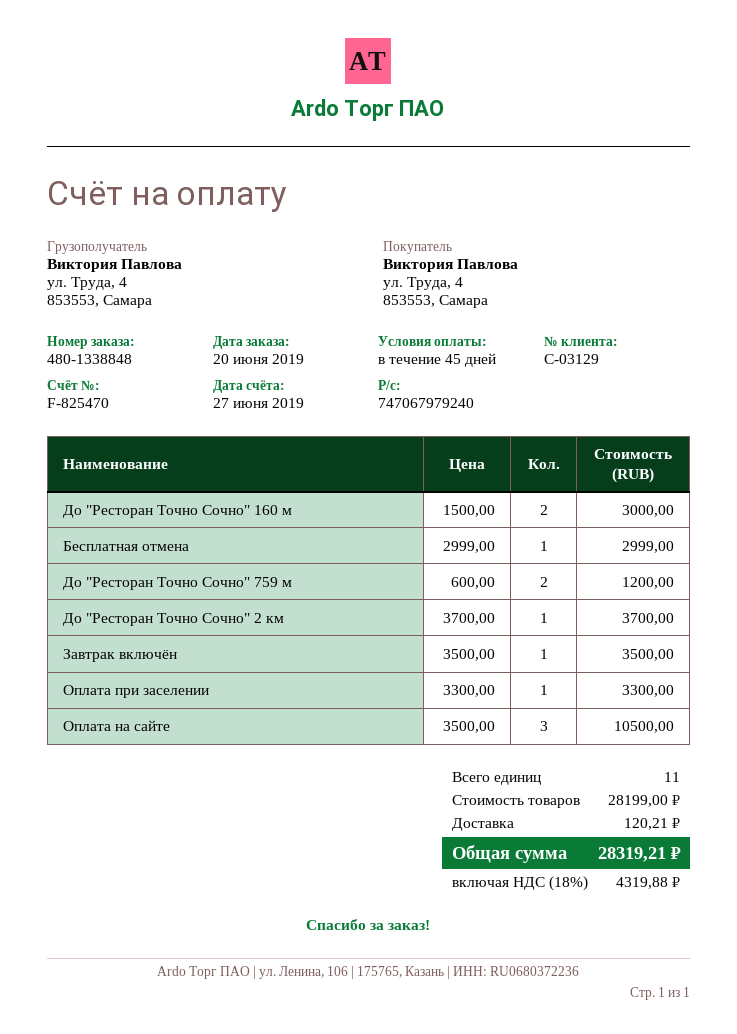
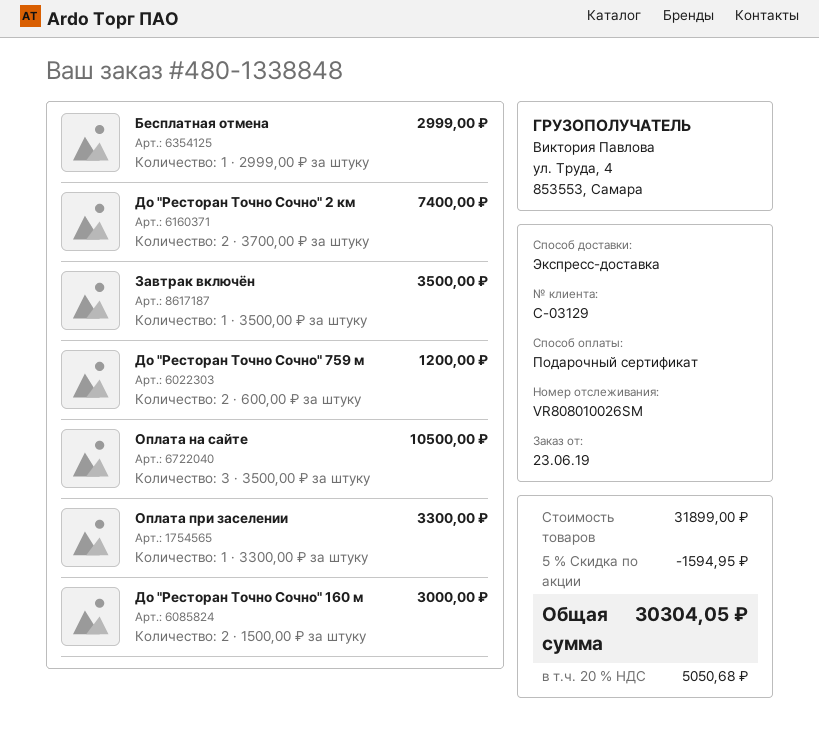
order date: 2019-06-20 -> 2019-06-23
До "Ресторан Точно Сочно" 2 км: 1 x 3700.00 = 3700.00 -> 2 x 3700.00 = 7400.00
subtotal: 28199.00 -> 31899.00
discount: none -> 5% = 1594.95
shipping: 120.21 -> none
tax: 18% = 4319.88 -> 20% = 5050.68
total: 28319.21 -> 30304.05

